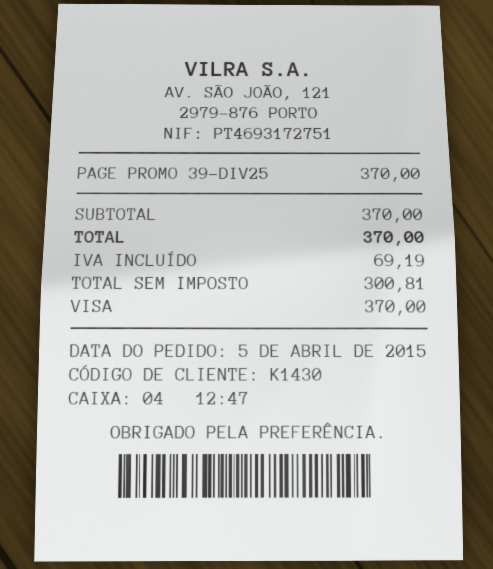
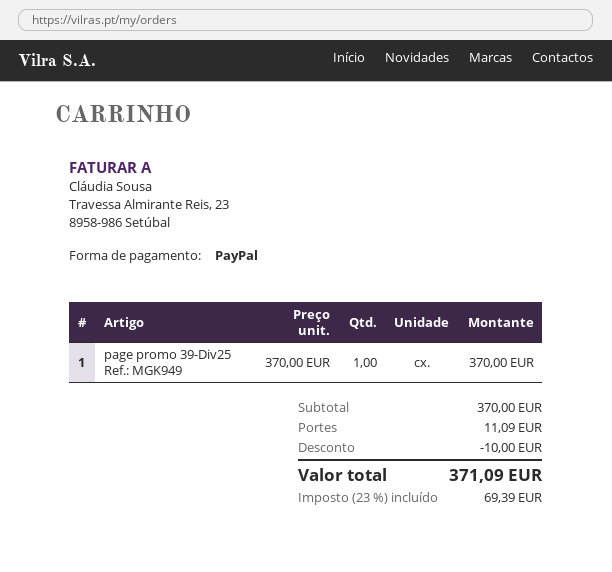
payment method: Visa -> PayPal
discount: none -> 10.00
shipping: none -> 11.09
tax: 69.19 -> 69.39
total: 370.00 -> 371.09

